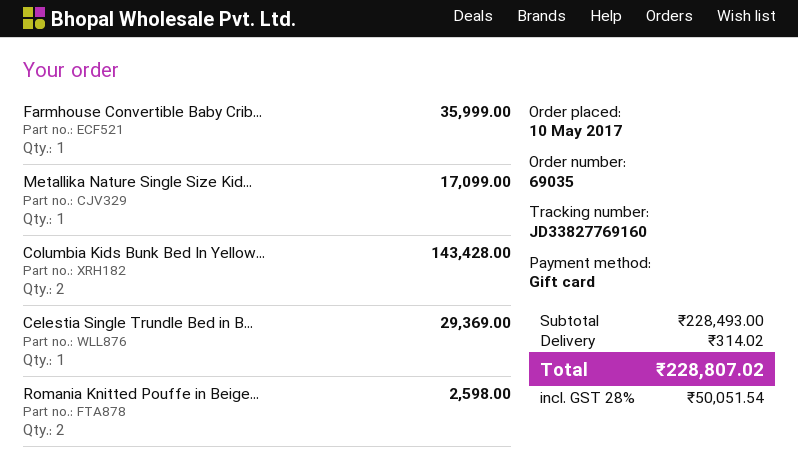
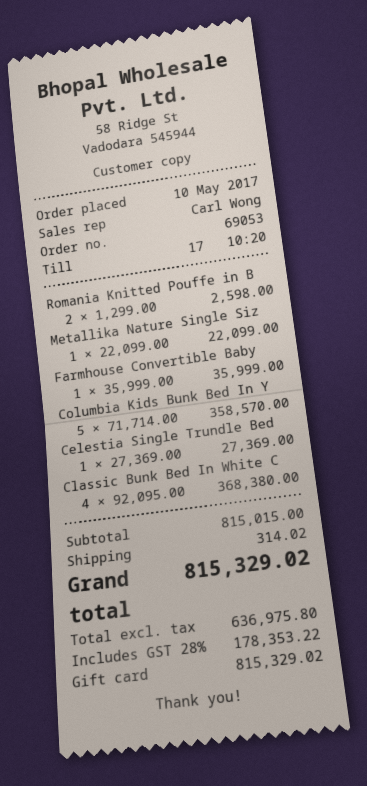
order number: 69035 -> 69053
Metallika Nature Single Size Kid...: 1 for 17099.00 -> 1 for 22099.00
Columbia Kids Bunk Bed In Yellow...: 2 for 143428.00 -> 5 for 358570.00
Celestia Single Trundle Bed in B...: 1 for 29369.00 -> 1 for 27369.00
Classic Bunk Bed In White C: none -> 4 for 368380.00
subtotal: 228493.00 -> 815015.00
tax: 28% = 50051.54 -> 28% = 178353.22
total: 228807.02 -> 815329.02

